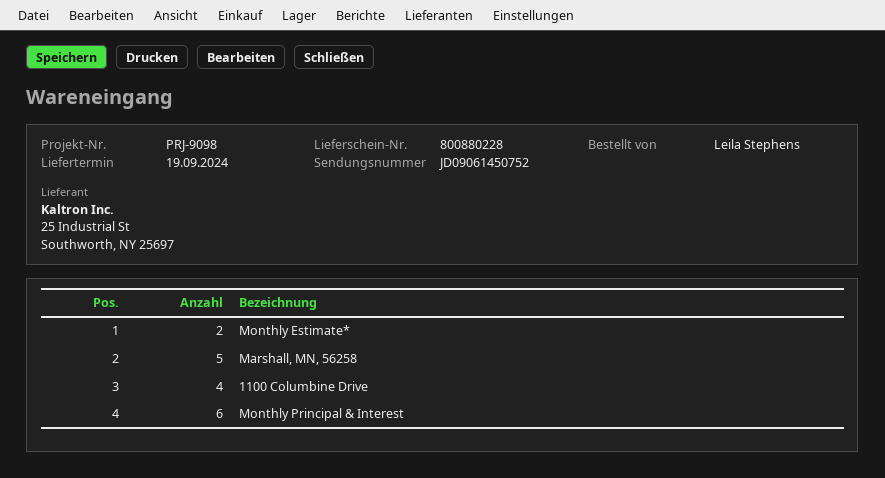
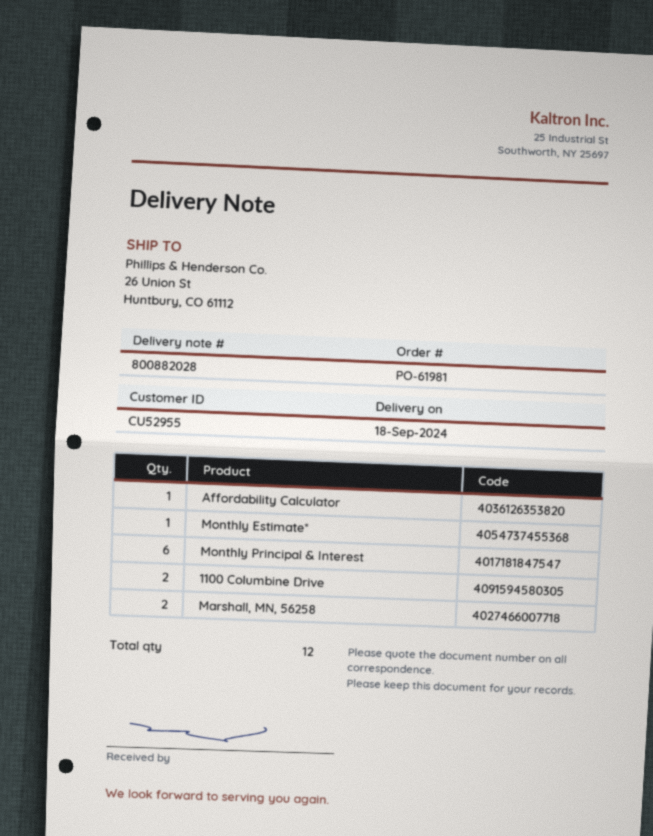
delivery note number: 800880228 -> 800882028
delivery date: 2024-09-19 -> 2024-09-18
Monthly Estimate*: 2 -> 1
Marshall, MN, 56258: 5 -> 2
1100 Columbine Drive: 4 -> 2
Affordability Calculator: none -> 1

